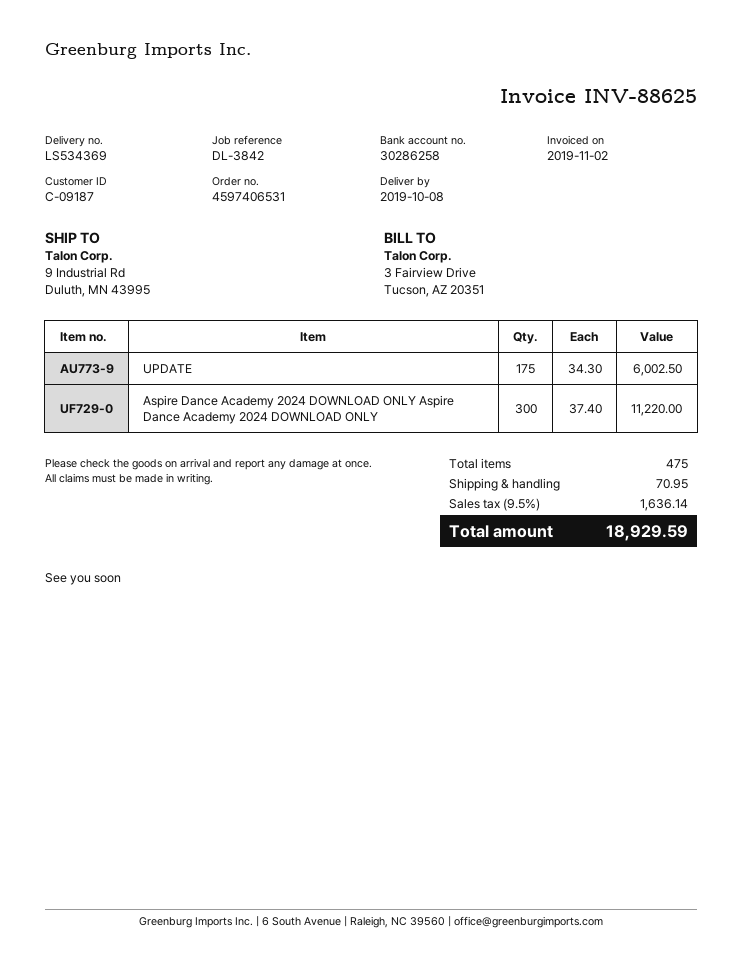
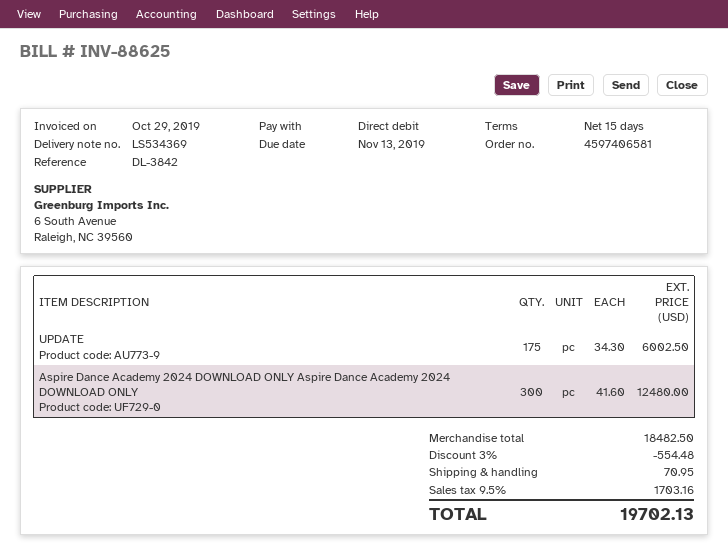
order number: 4597406531 -> 4597406581
invoice date: 2019-11-02 -> 2019-10-29
Aspire Dance Academy 2024 DOWNLOAD ONLY Aspire Dance Academy 2024 DOWNLOAD ONLY: 300 x 37.40 = 11220.00 -> 300 x 41.60 = 12480.00
discount: none -> 3% = 554.48
tax: 9.5% = 1636.14 -> 9.5% = 1703.16
total: 18929.59 -> 19702.13

